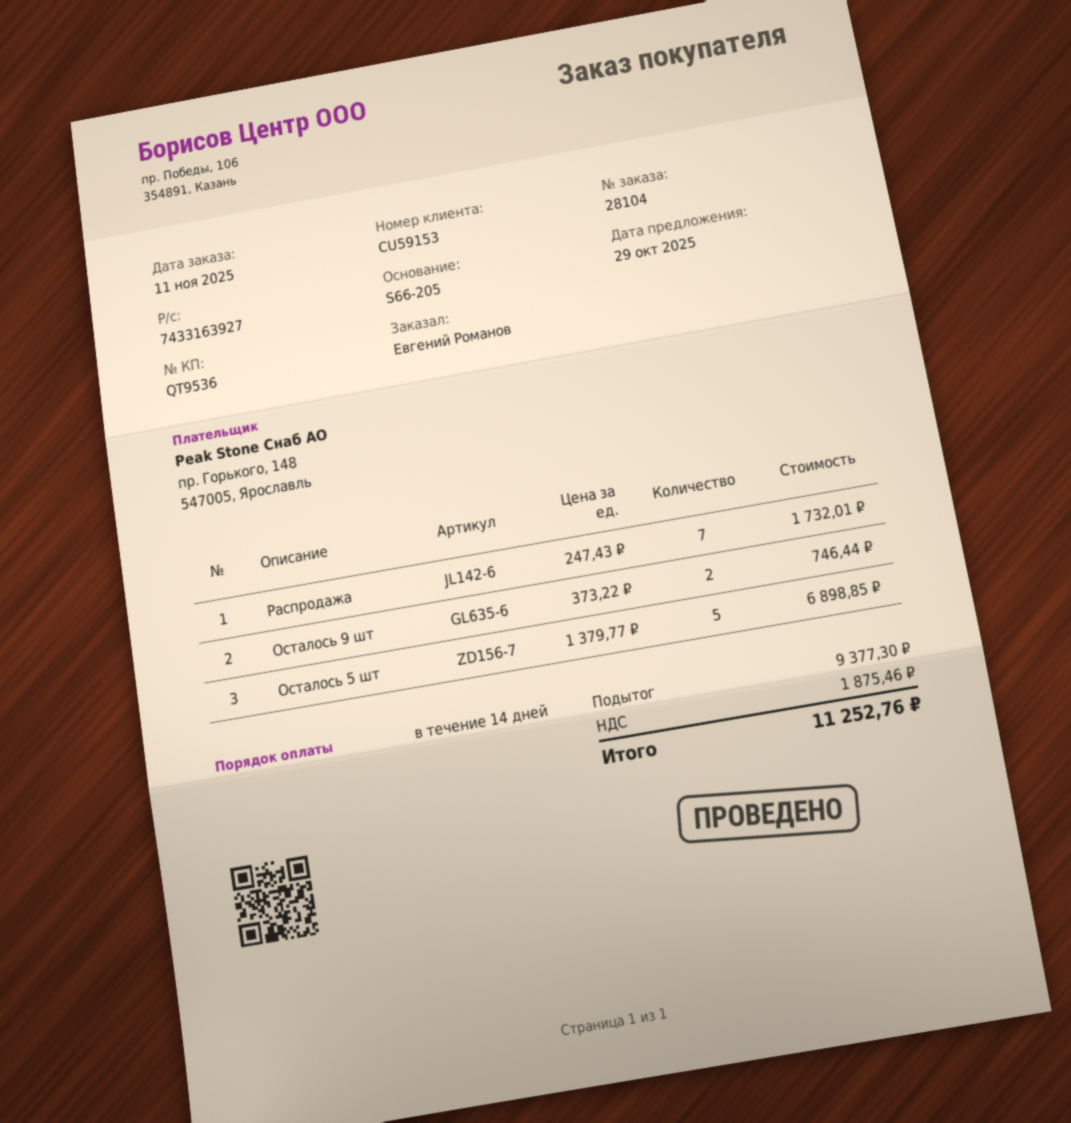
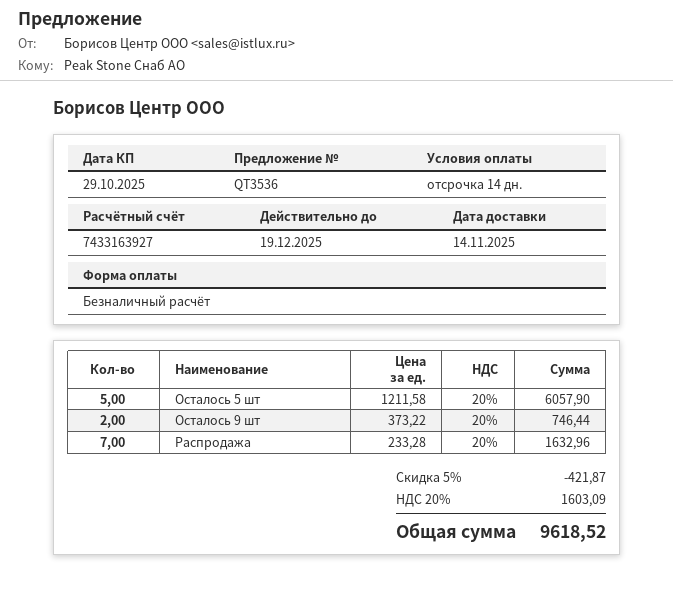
quote number: QT9536 -> QT3536
Распродажа: 7 x 247.43 = 1732.01 -> 7 x 233.28 = 1632.96
Осталось 5 шт: 5 x 1379.77 = 6898.85 -> 5 x 1211.58 = 6057.90
discount: none -> 5% = 421.87
tax: 1875.46 -> 1603.09
total: 11252.76 -> 9618.52

